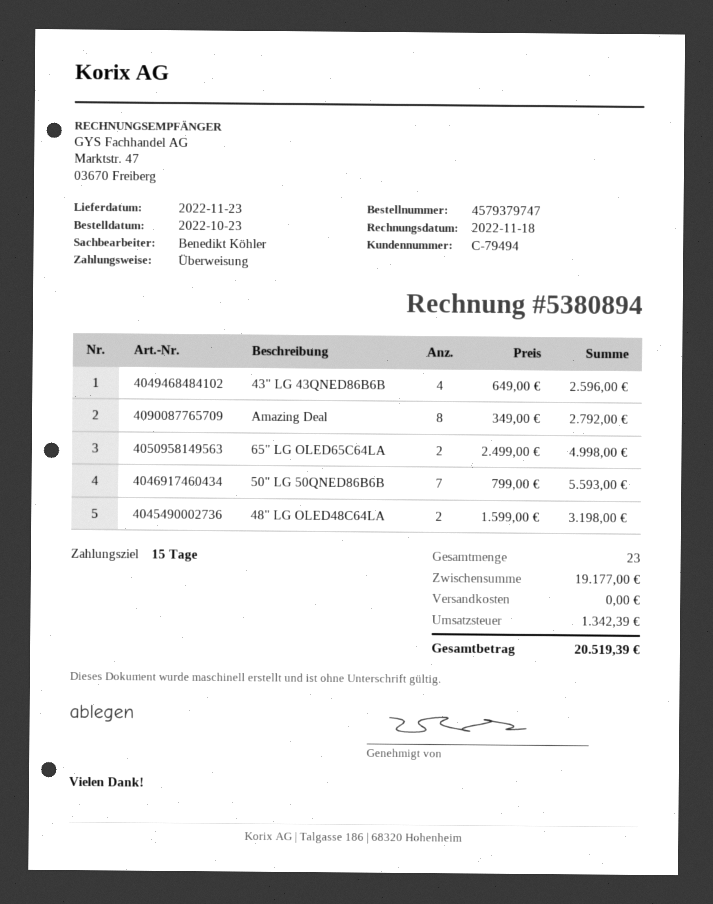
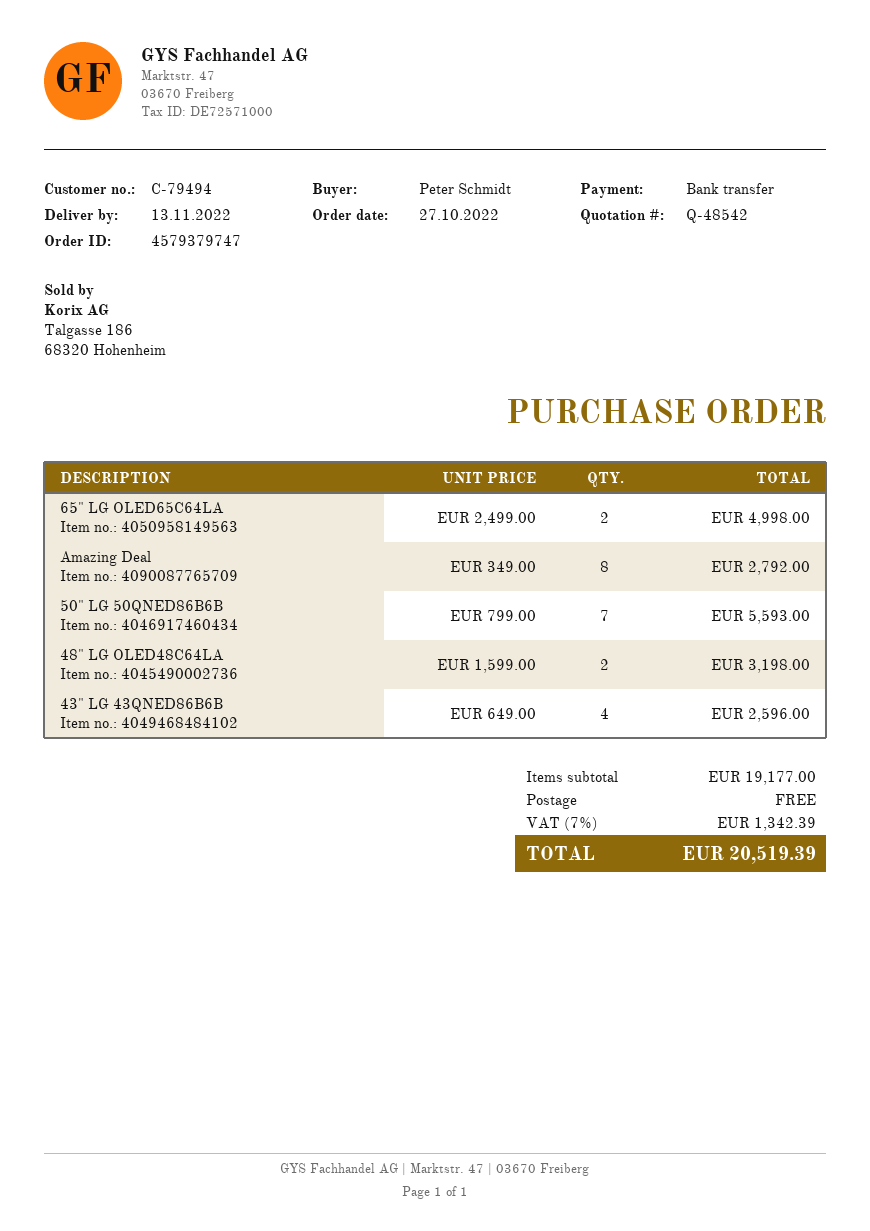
order date: 2022-10-23 -> 2022-10-27
delivery date: 2022-11-23 -> 2022-11-13

